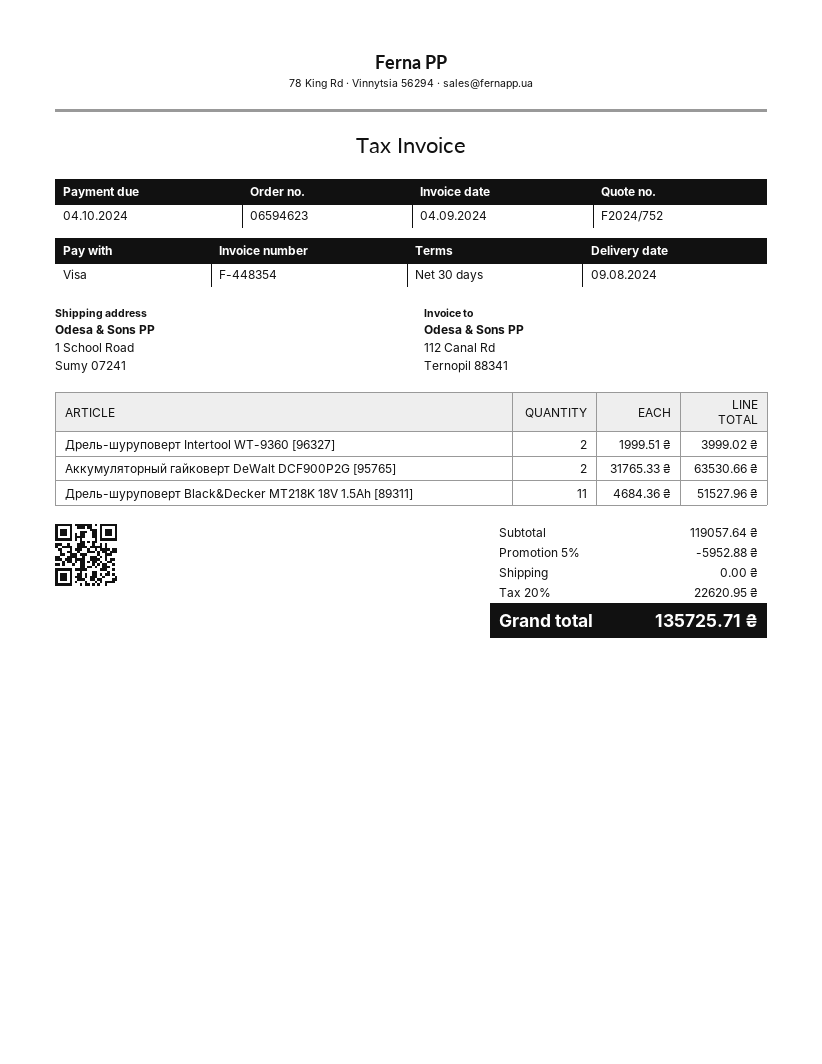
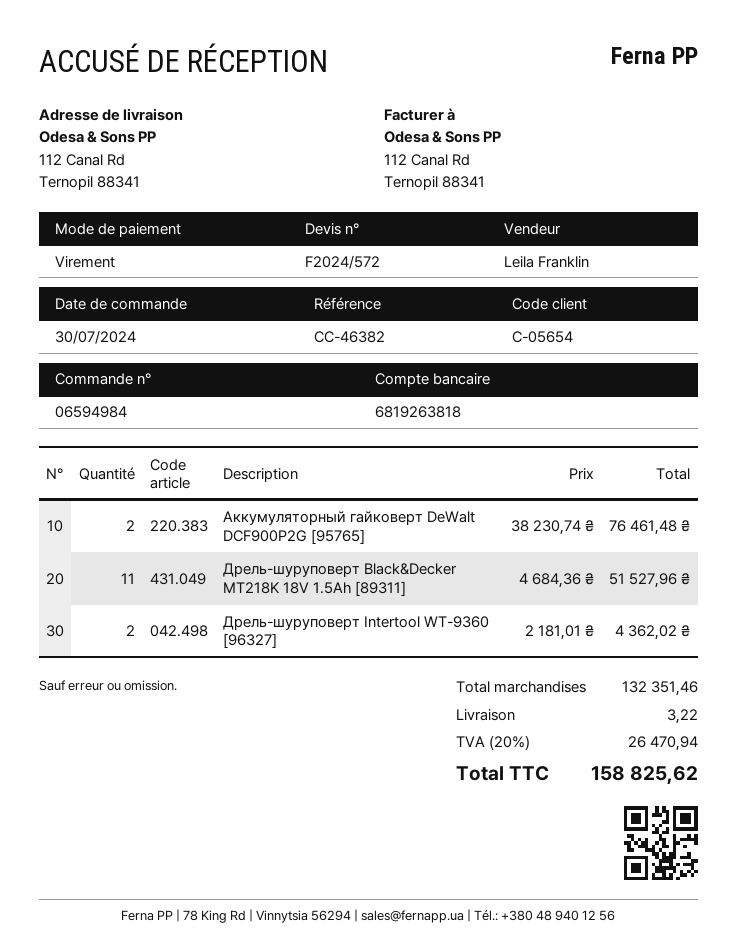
quote number: F2024/752 -> F2024/572
order number: 06594623 -> 06594984
payment method: Visa -> bank transfer
ship to: 1 School Road, Sumy 07241 -> 112 Canal Rd, Ternopil 88341
Дрель-шуруповерт Intertool WT-9360 [96327]: 2 x 1999.51 = 3999.02 -> 2 x 2181.01 = 4362.02
Аккумуляторный гайковерт DeWalt DCF900P2G [95765]: 2 x 31765.33 = 63530.66 -> 2 x 38230.74 = 76461.48
subtotal: 119057.64 -> 132351.46
discount: 5% = 5952.88 -> none
shipping: 0.00 -> 3.22
tax: 20% = 22620.95 -> 20% = 26470.94
total: 135725.71 -> 158825.62

